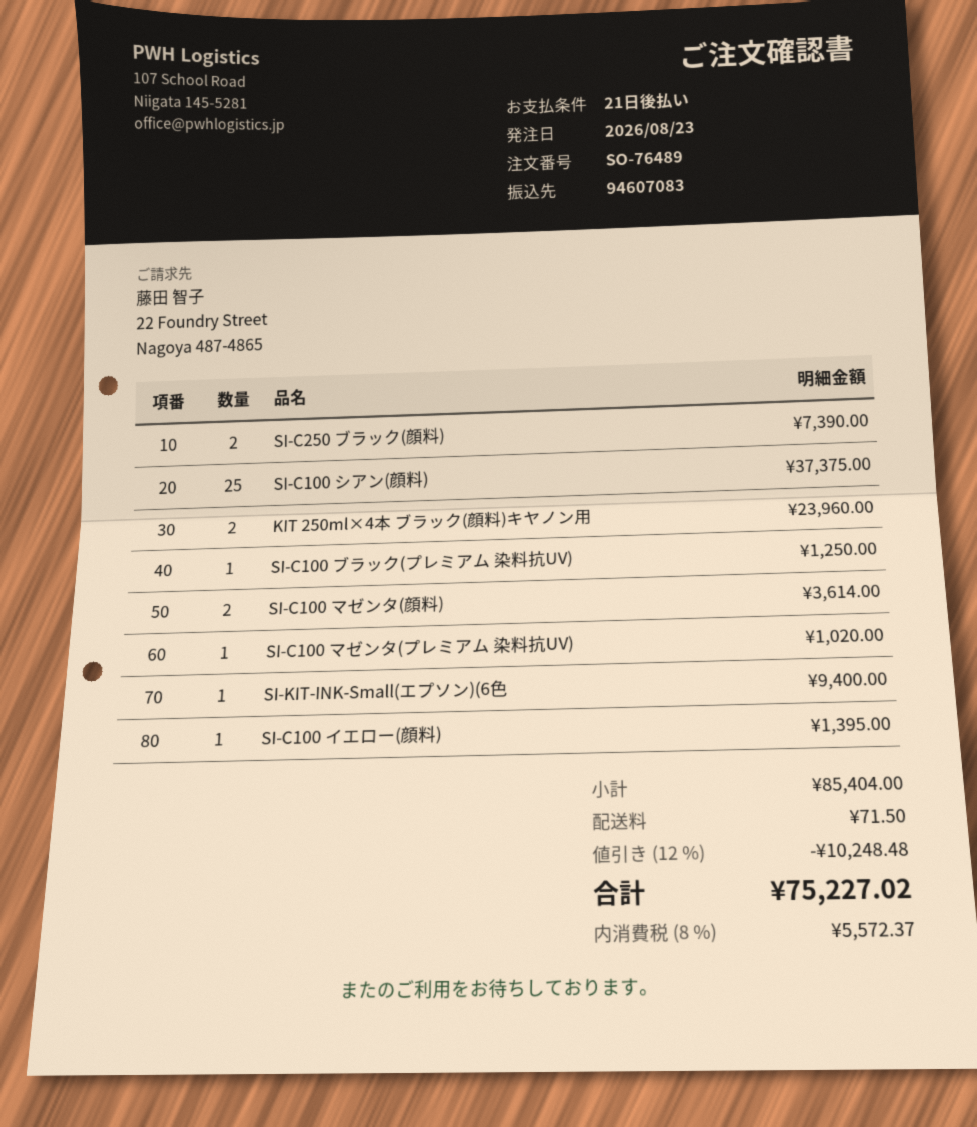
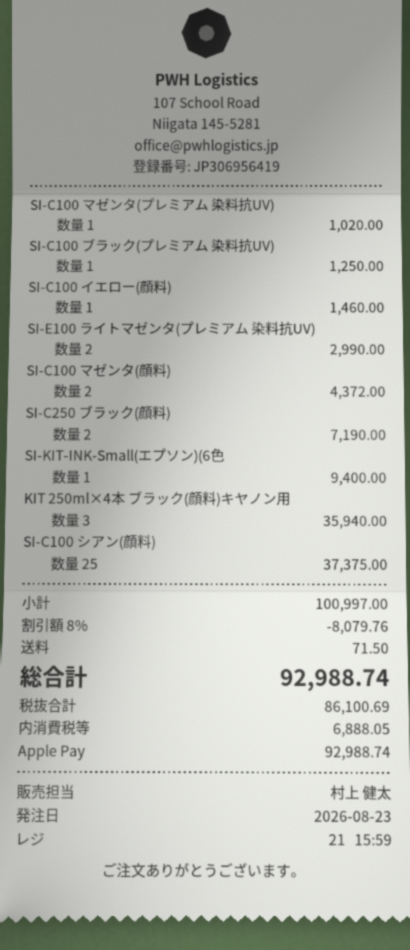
SI-C250 ブラック(顔料): 2 for 7390.00 -> 2 for 7190.00
KIT 250ml×4本 ブラック(顔料)キヤノン用: 2 for 23960.00 -> 3 for 35940.00
SI-C100 マゼンタ(顔料): 2 for 3614.00 -> 2 for 4372.00
SI-C100 イエロー(顔料): 1 for 1395.00 -> 1 for 1460.00
SI-E100 ライトマゼンタ(プレミアム 染料抗UV): none -> 2 for 2990.00
subtotal: 85404.00 -> 100997.00
discount: 12% = 10248.48 -> 8% = 8079.76
tax: 5572.37 -> 6888.05
total: 75227.02 -> 92988.74

